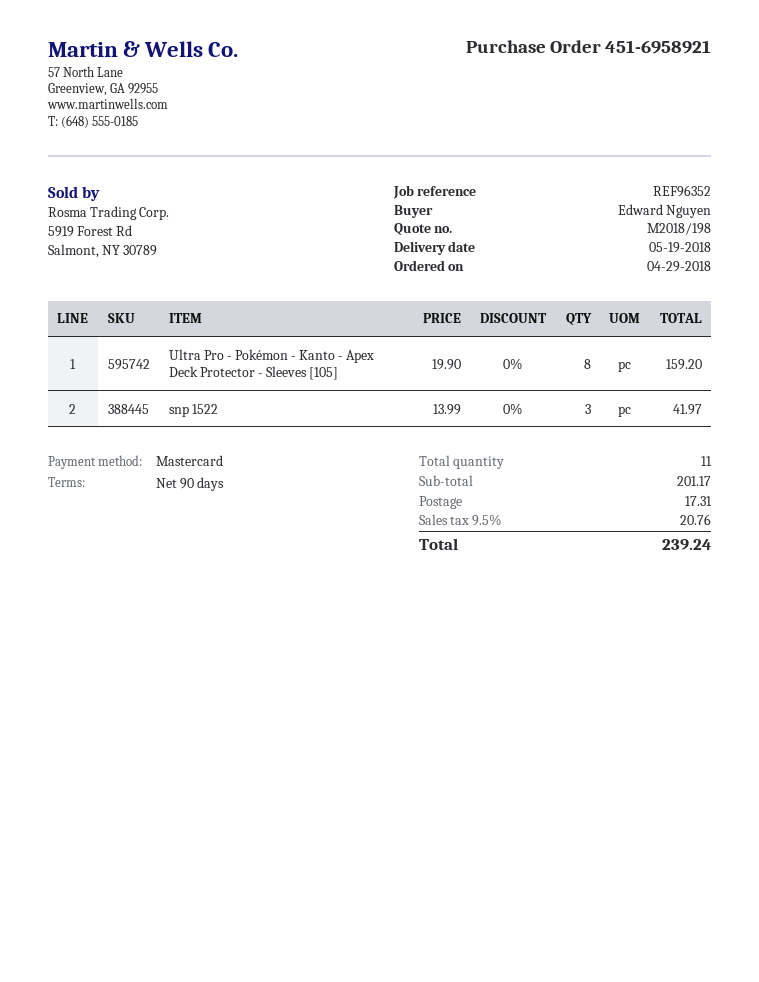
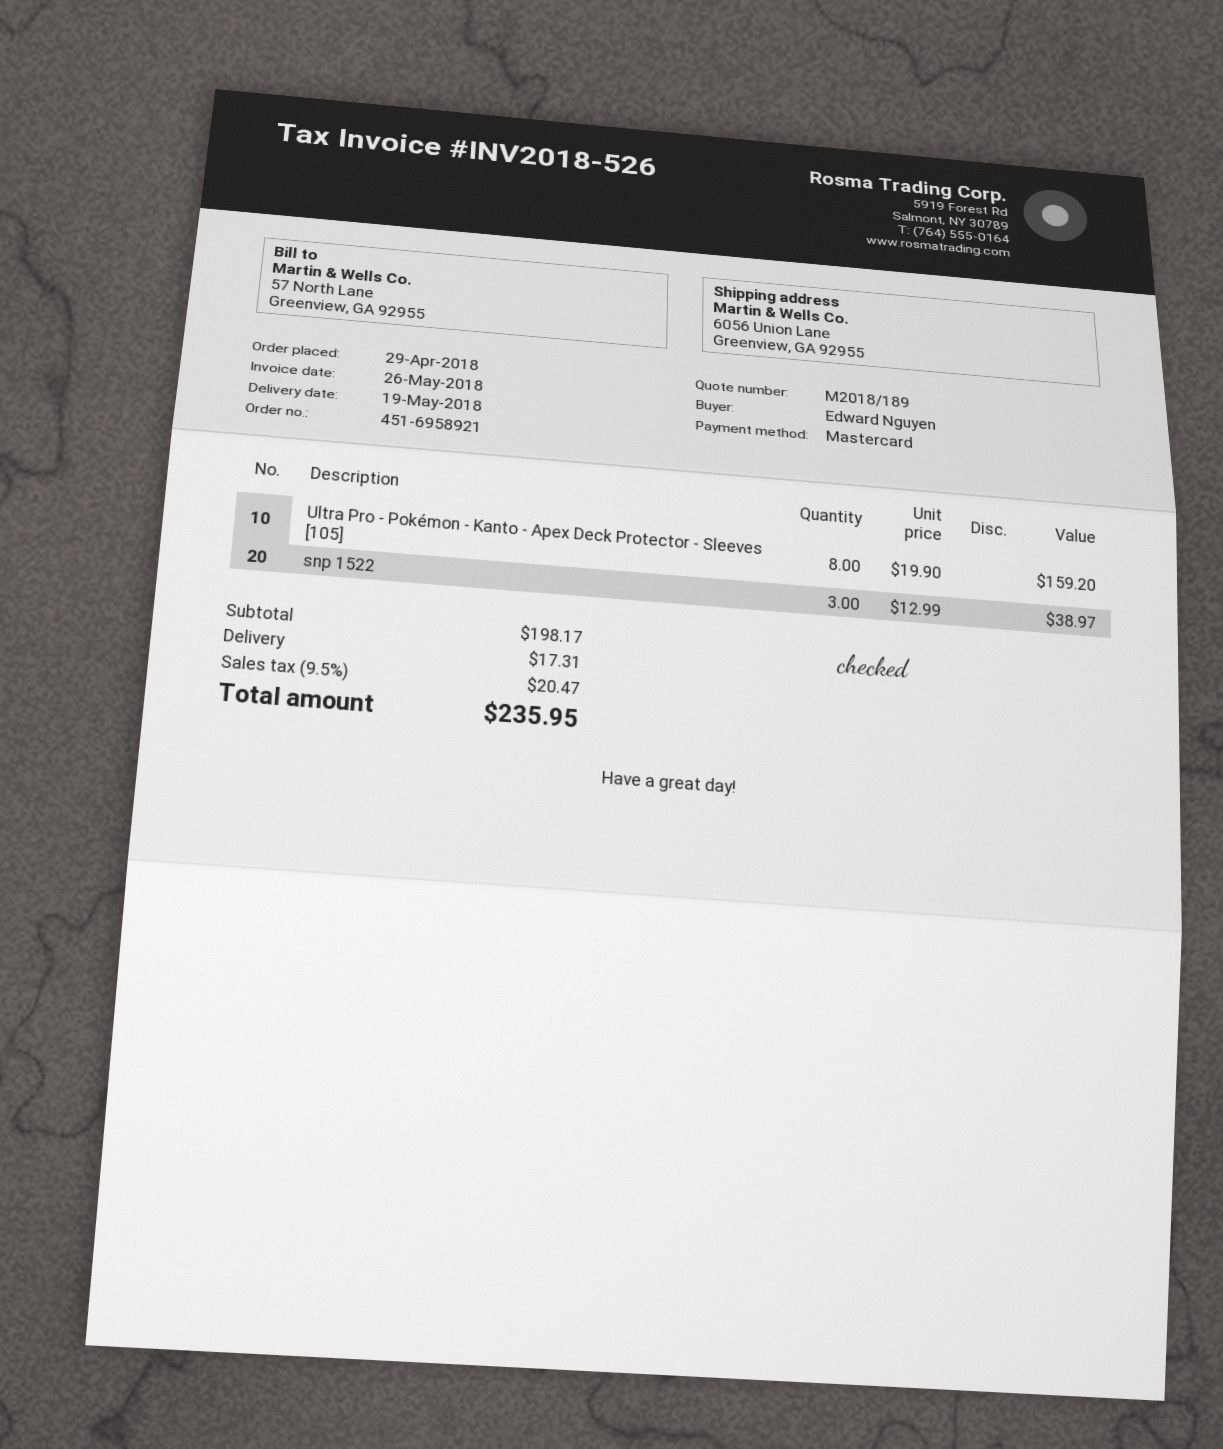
quote number: M2018/198 -> M2018/189
snp 1522: 3 x 13.99 = 41.97 -> 3 x 12.99 = 38.97
subtotal: 201.17 -> 198.17
tax: 9.5% = 20.76 -> 9.5% = 20.47
total: 239.24 -> 235.95

